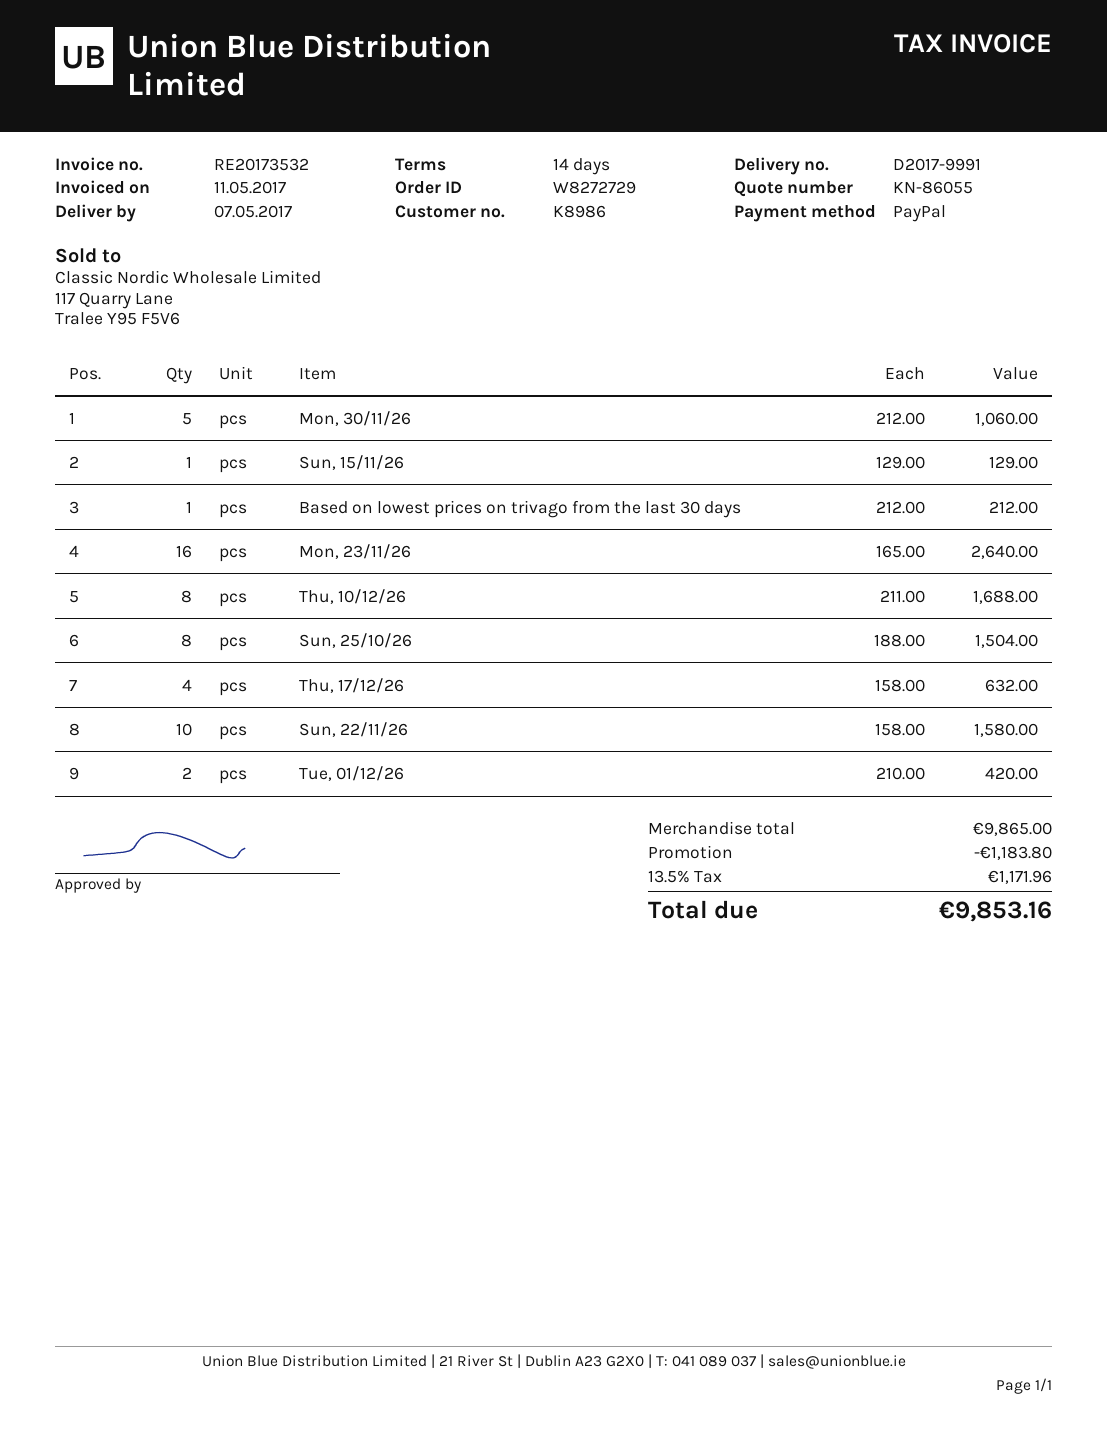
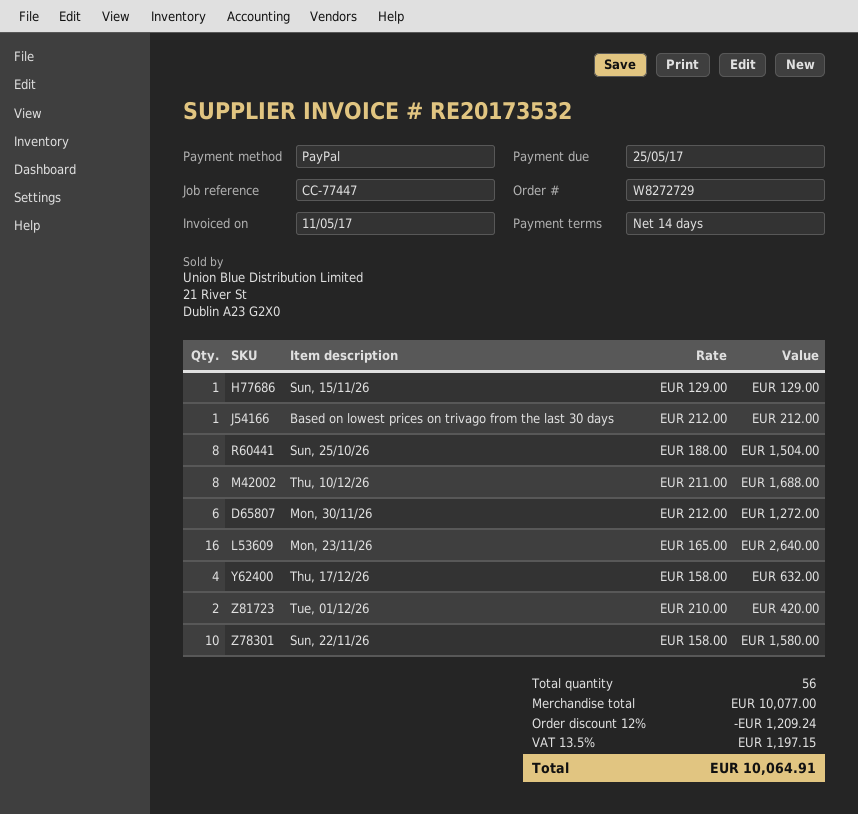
Mon, 30/11/26: 5 x 212.00 = 1060.00 -> 6 x 212.00 = 1272.00
subtotal: 9865.00 -> 10077.00
discount: 1183.80 -> 1209.24
tax: 13.5% = 1171.96 -> 13.5% = 1197.15
total: 9853.16 -> 10064.91

